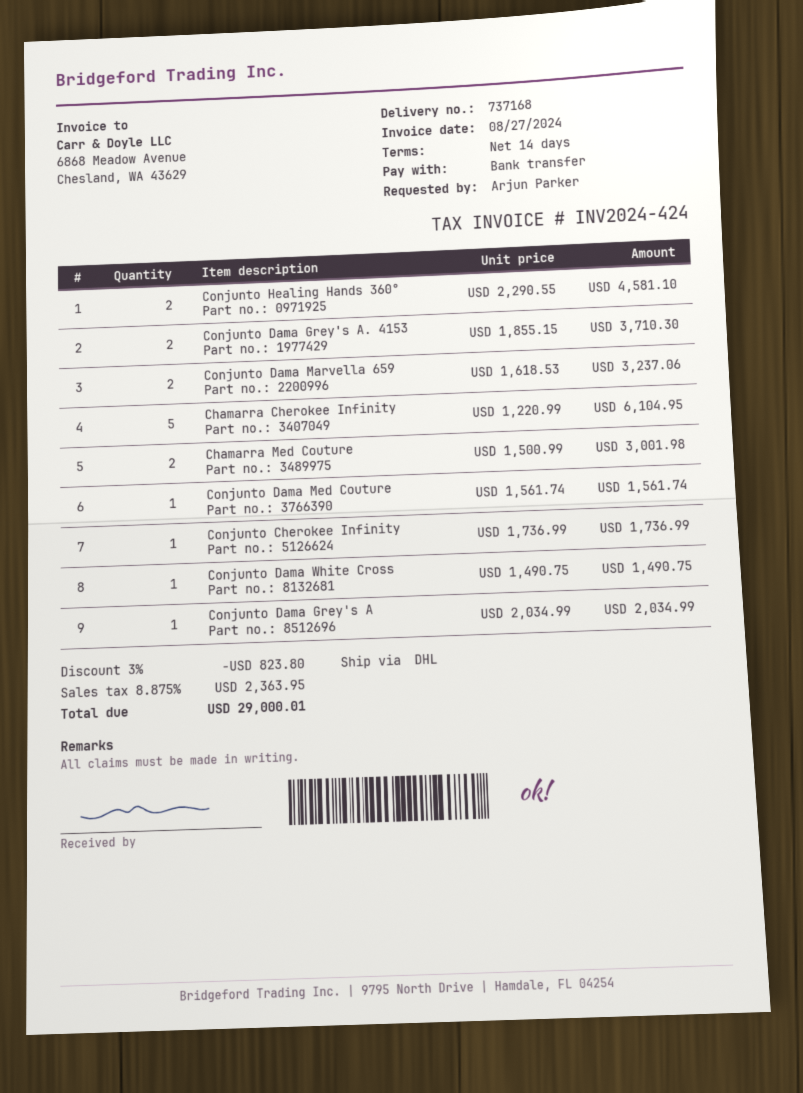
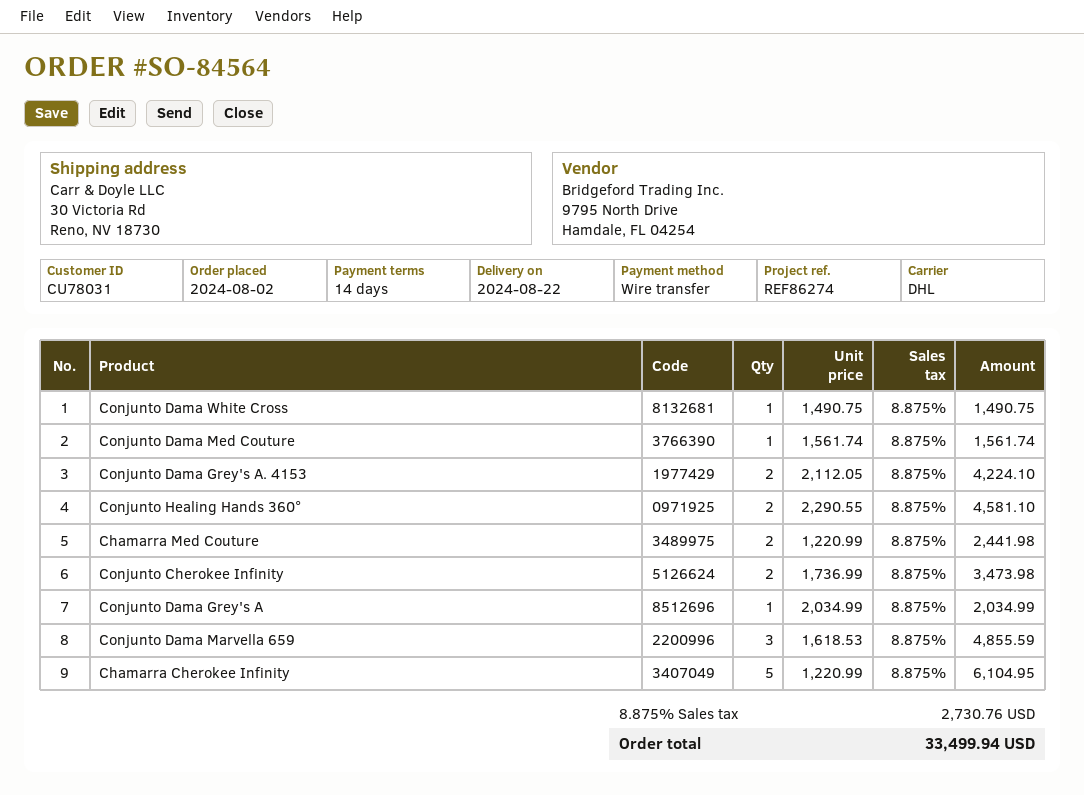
Conjunto Dama Grey's A. 4153: 2 x 1855.15 = 3710.30 -> 2 x 2112.05 = 4224.10
Conjunto Dama Marvella 659: 2 x 1618.53 = 3237.06 -> 3 x 1618.53 = 4855.59
Chamarra Med Couture: 2 x 1500.99 = 3001.98 -> 2 x 1220.99 = 2441.98
Conjunto Cherokee Infinity: 1 x 1736.99 = 1736.99 -> 2 x 1736.99 = 3473.98
discount: 3% = 823.80 -> none
tax: 8.875% = 2363.95 -> 8.875% = 2730.76
total: 29000.01 -> 33499.94

